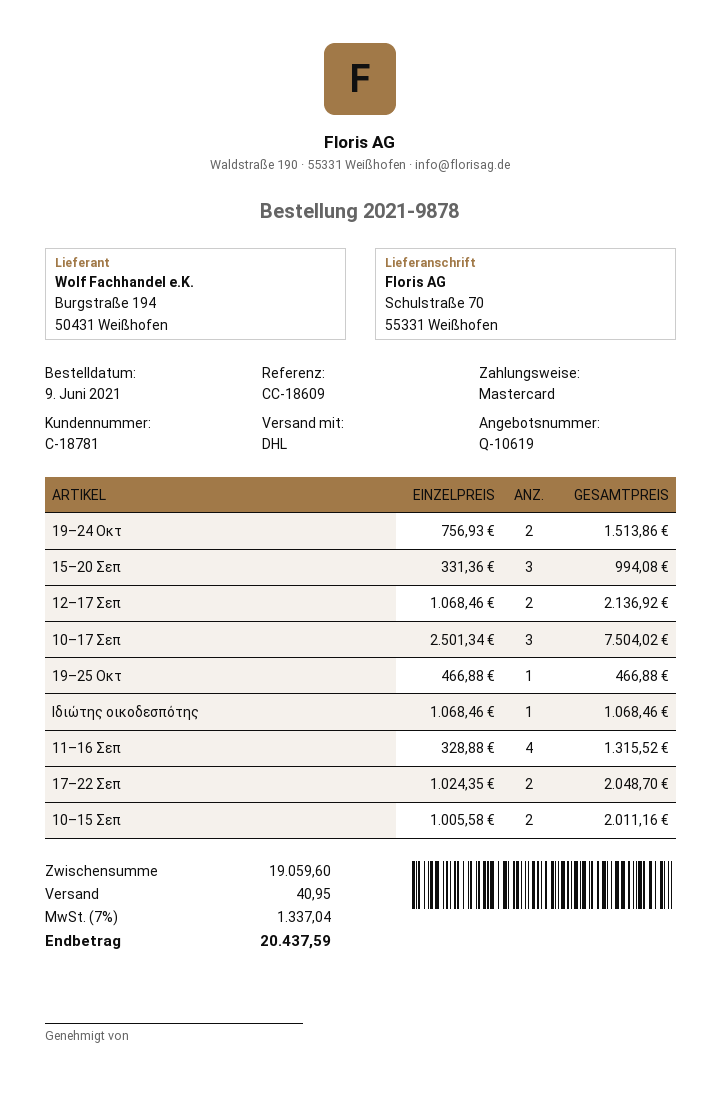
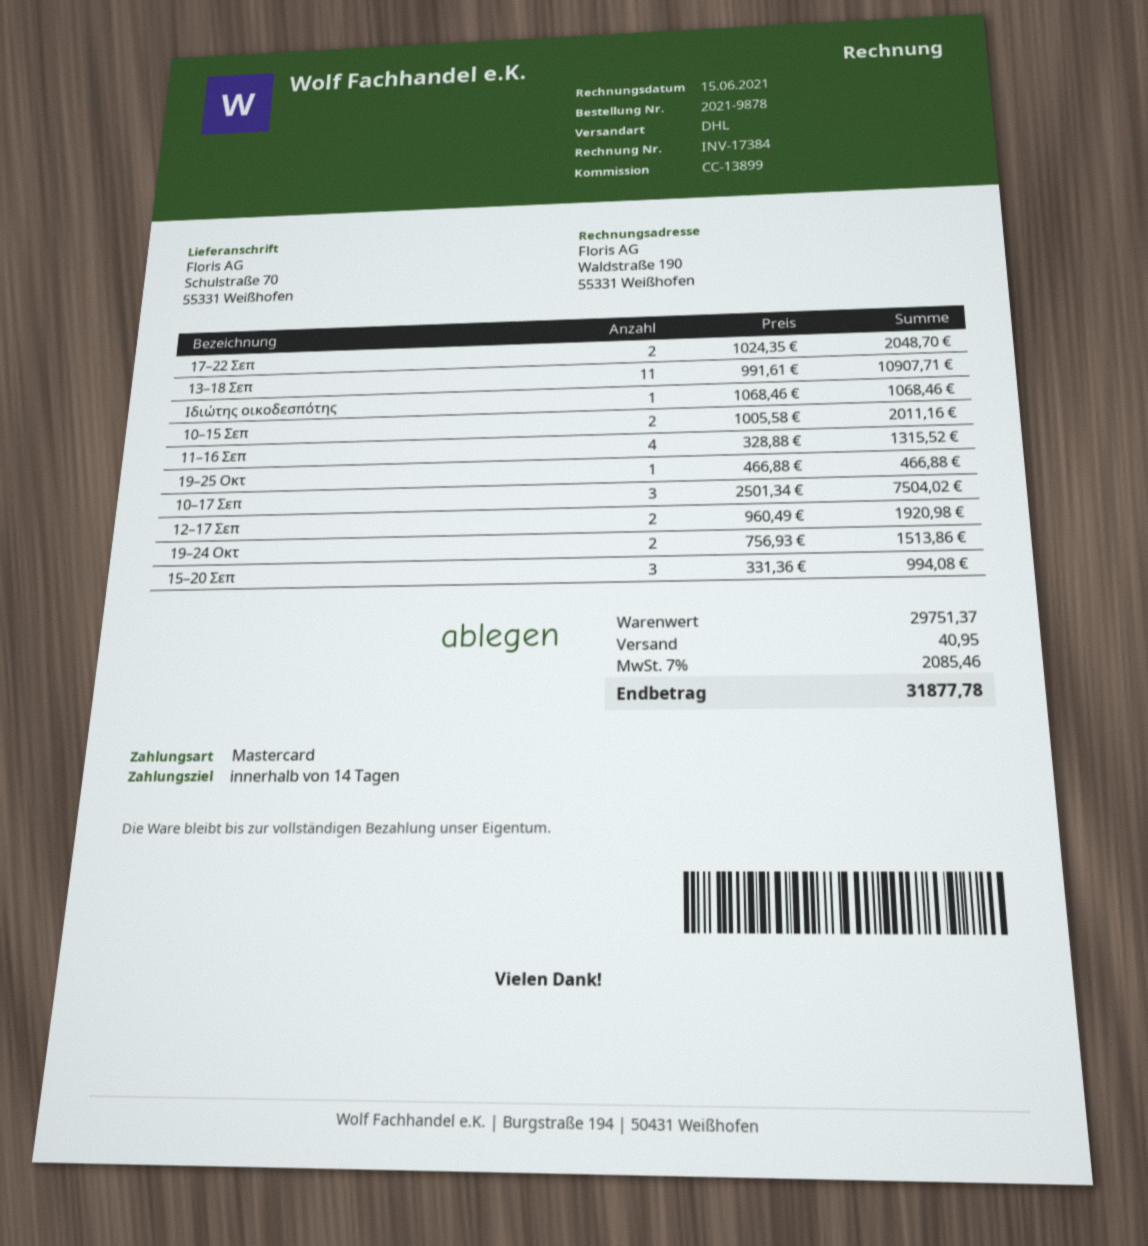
reference: CC-18609 -> CC-13899
12–17 Σεπ: 2 x 1068.46 = 2136.92 -> 2 x 960.49 = 1920.98
13–18 Σεπ: none -> 11 x 991.61 = 10907.71
subtotal: 19059.60 -> 29751.37
tax: 7% = 1337.04 -> 7% = 2085.46
total: 20437.59 -> 31877.78

